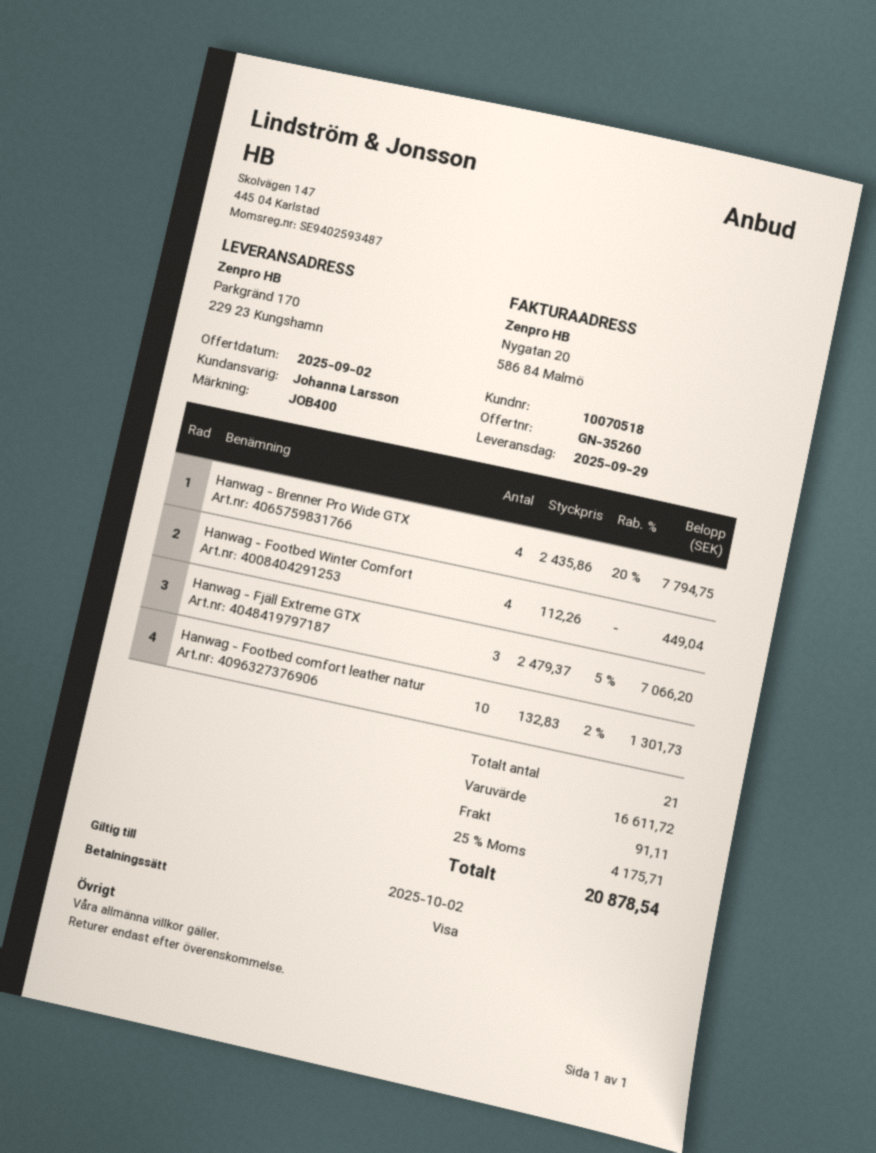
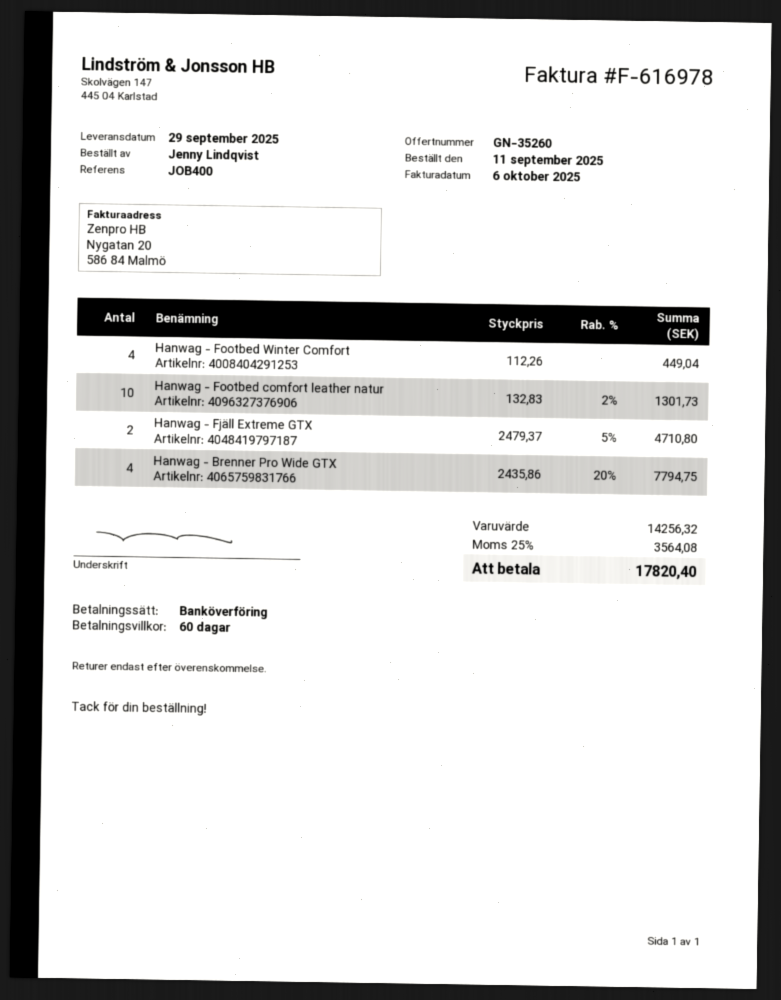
payment method: Visa -> bank transfer
Hanwag - Fjäll Extreme GTX: 3 x 2479.37 - 5% = 7066.20 -> 2 x 2479.37 - 5% = 4710.80
subtotal: 16611.72 -> 14256.32
shipping: 91.11 -> none
tax: 25% = 4175.71 -> 25% = 3564.08
total: 20878.54 -> 17820.40

